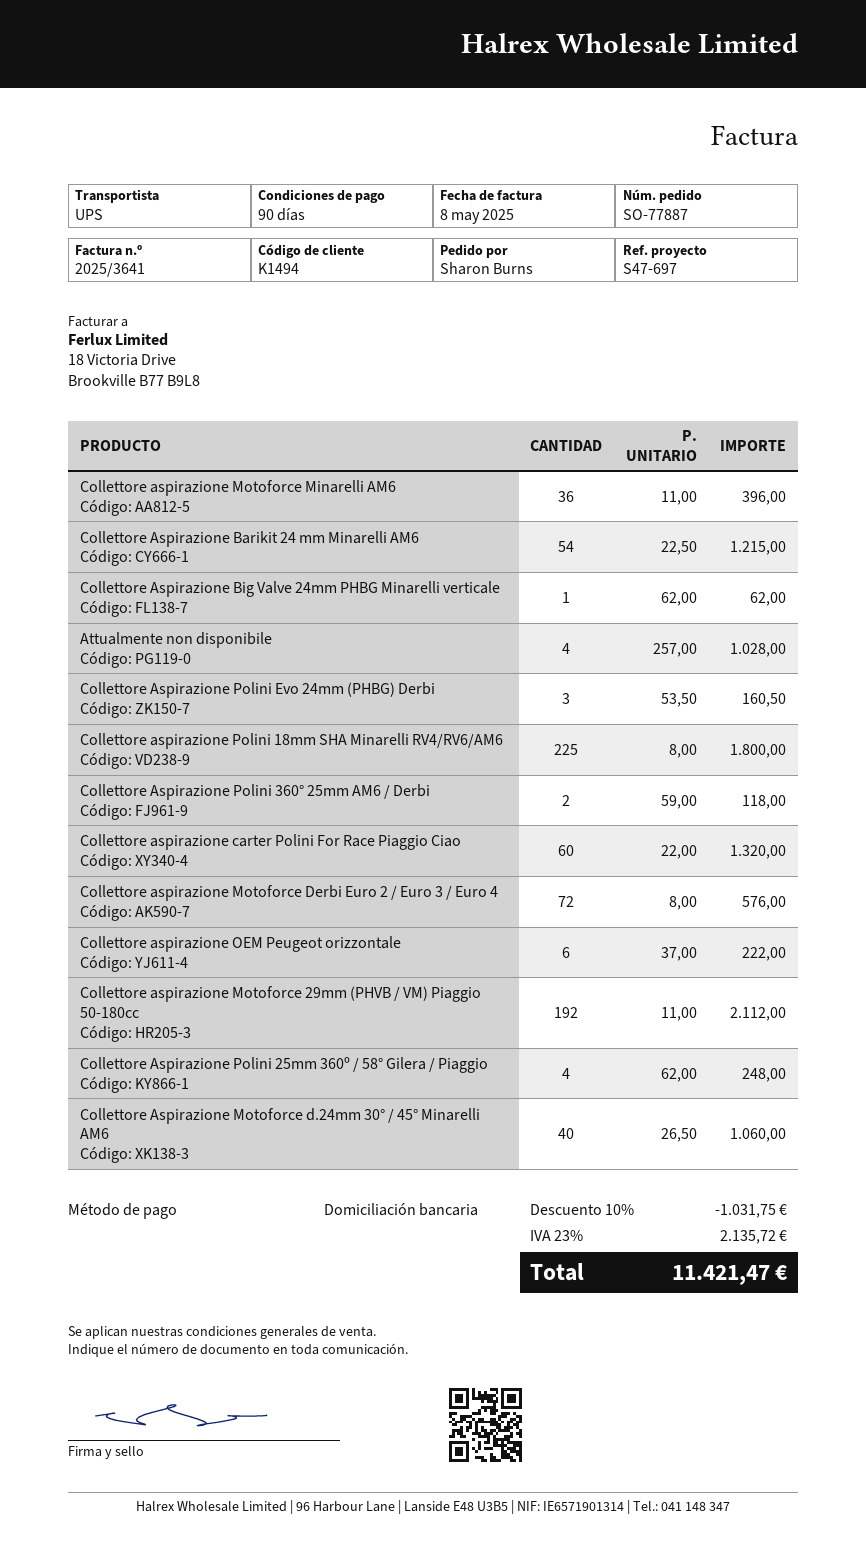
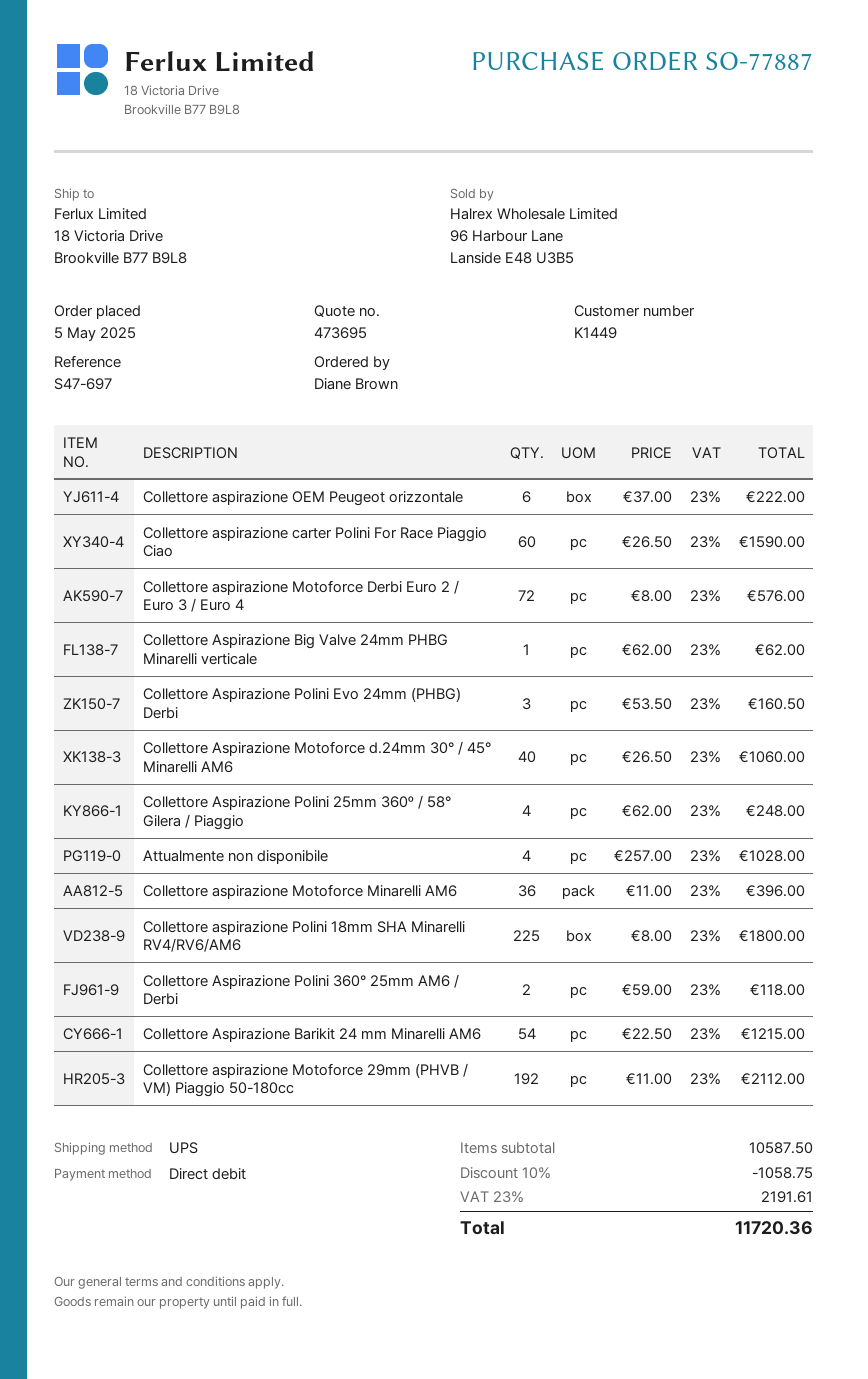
customer number: K1494 -> K1449
ordered by: Sharon Burns -> Diane Brown
Collettore aspirazione carter Polini For Race Piaggio Ciao: 60 x 22.00 = 1320.00 -> 60 x 26.50 = 1590.00
discount: 10% = 1031.75 -> 10% = 1058.75
tax: 23% = 2135.72 -> 23% = 2191.61
total: 11421.47 -> 11720.36

